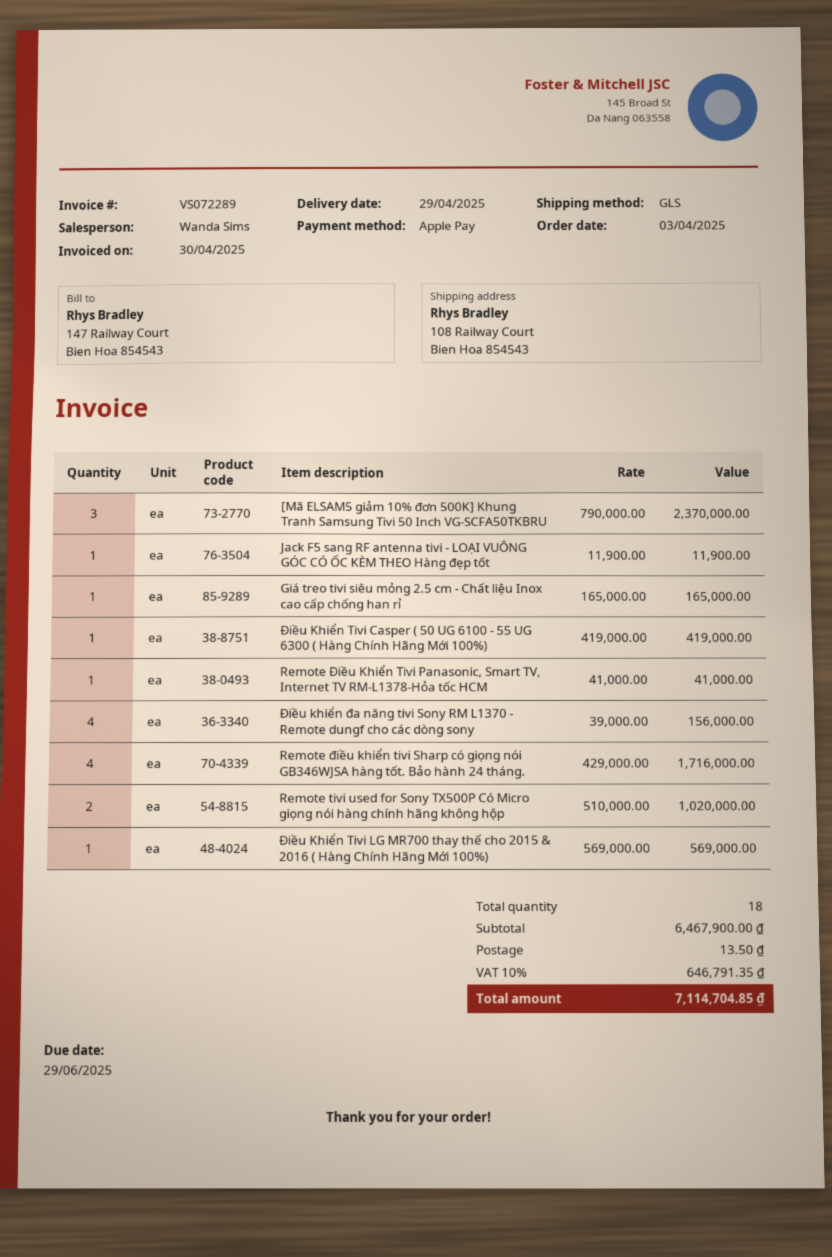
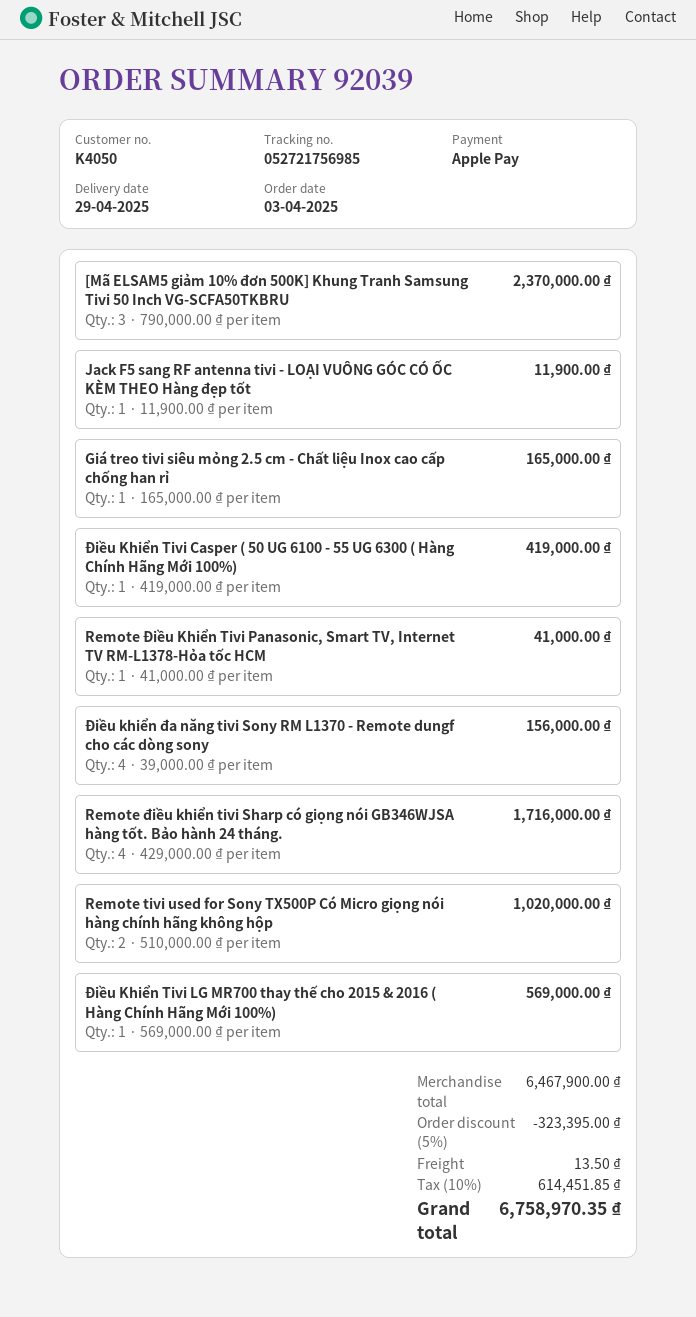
discount: none -> 5% = 323395.00
tax: 10% = 646791.35 -> 10% = 614451.85
total: 7114704.85 -> 6758970.35

